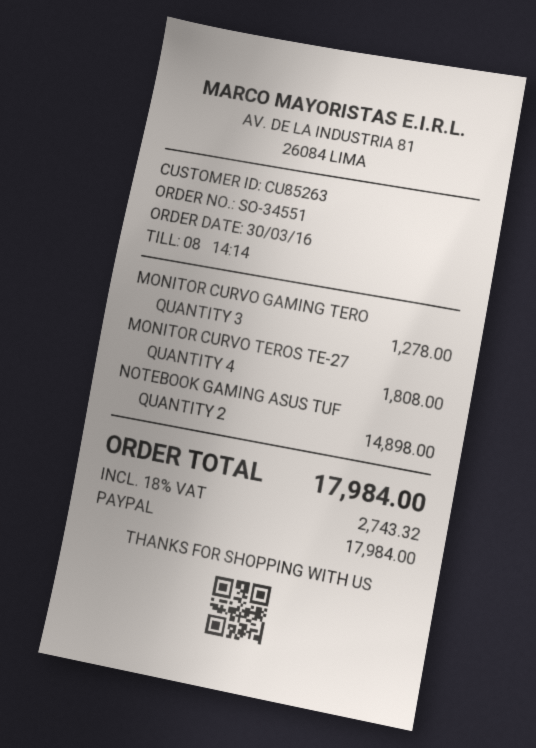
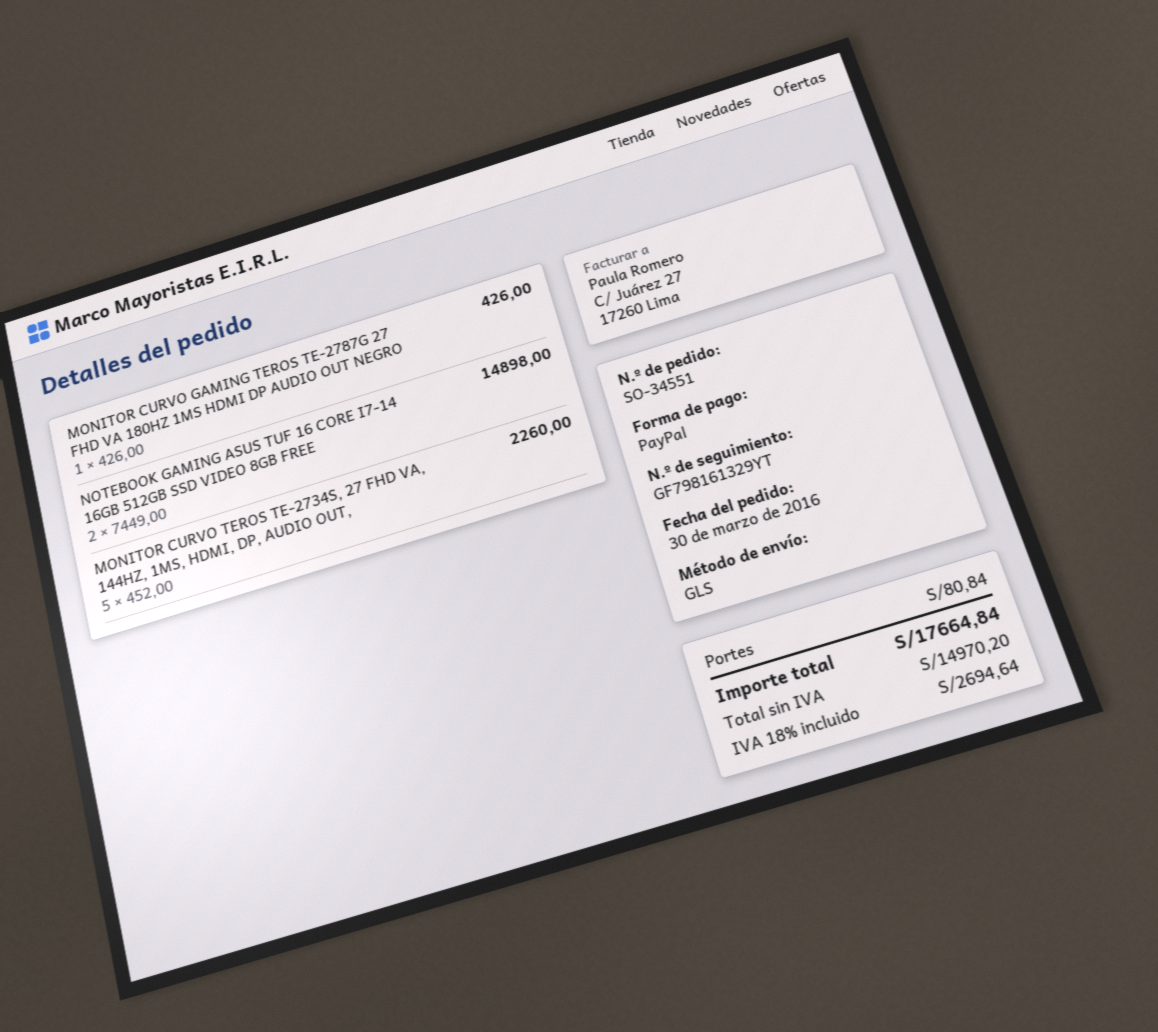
MONITOR CURVO GAMING TERO: 3 for 1278.00 -> 1 for 426.00
MONITOR CURVO TEROS TE-27: 4 for 1808.00 -> 5 for 2260.00
shipping: none -> 80.84
tax: 18% = 2743.32 -> 18% = 2694.64
total: 17984.00 -> 17664.84

